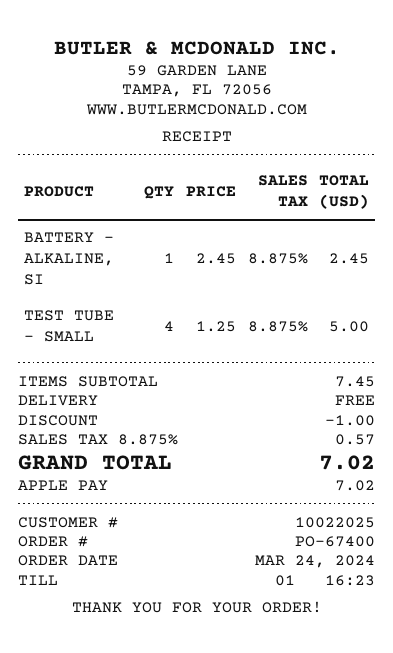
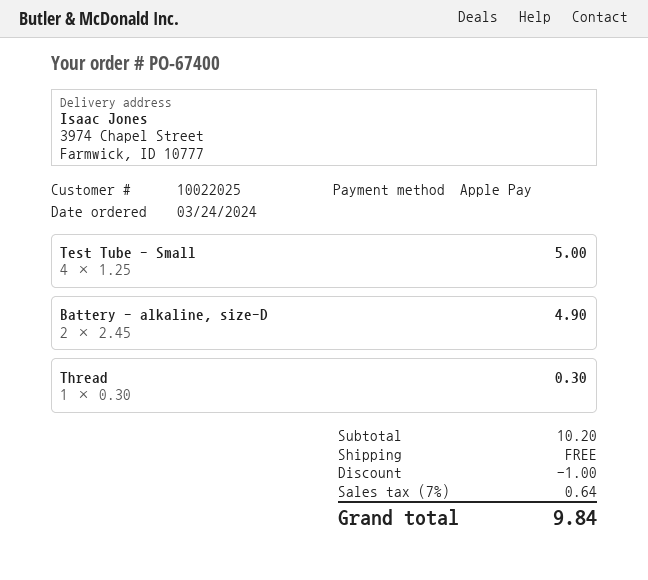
BATTERY - ALKALINE, SI: 1 x 2.45 = 2.45 -> 2 x 2.45 = 4.90
Thread: none -> 1 x 0.30 = 0.30
subtotal: 7.45 -> 10.20
tax: 8.875% = 0.57 -> 7% = 0.64
total: 7.02 -> 9.84

